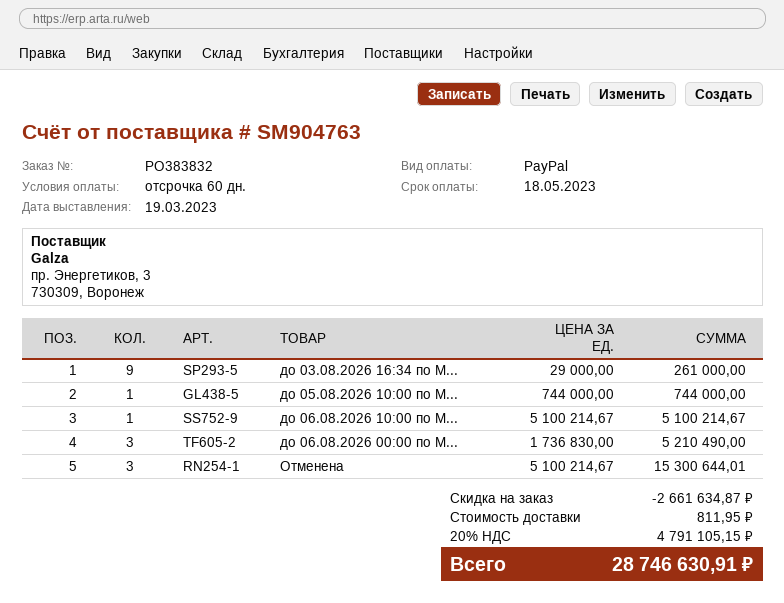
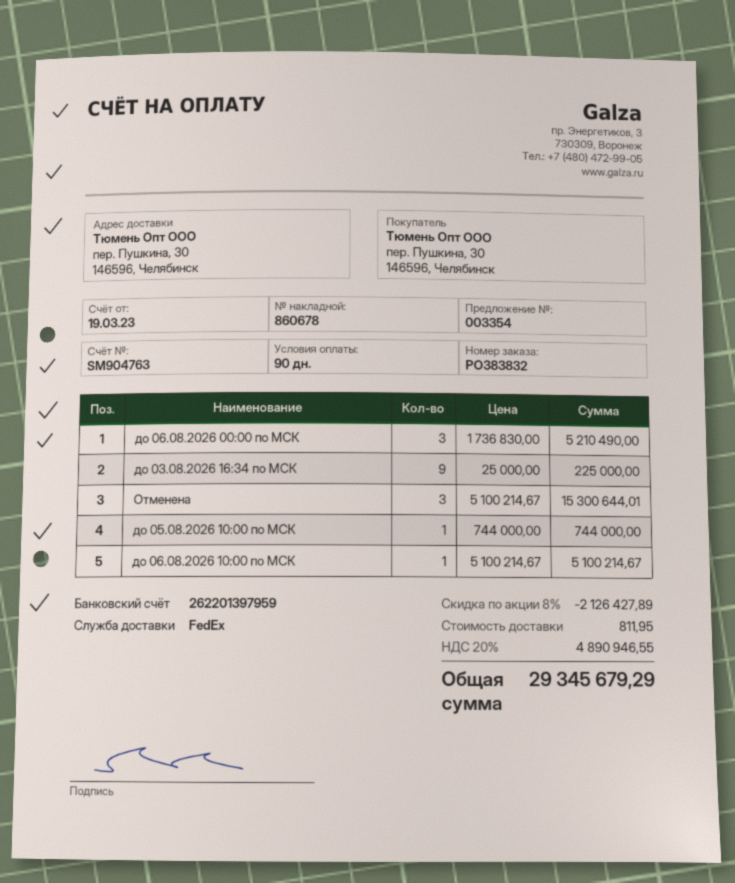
payment terms: 60 days -> 90 days
до 03.08.2026 16:34 по М...: 9 x 29000.00 = 261000.00 -> 9 x 25000.00 = 225000.00
discount: 2661634.87 -> 2126427.89
tax: 20% = 4791105.15 -> 20% = 4890946.55
total: 28746630.91 -> 29345679.29

